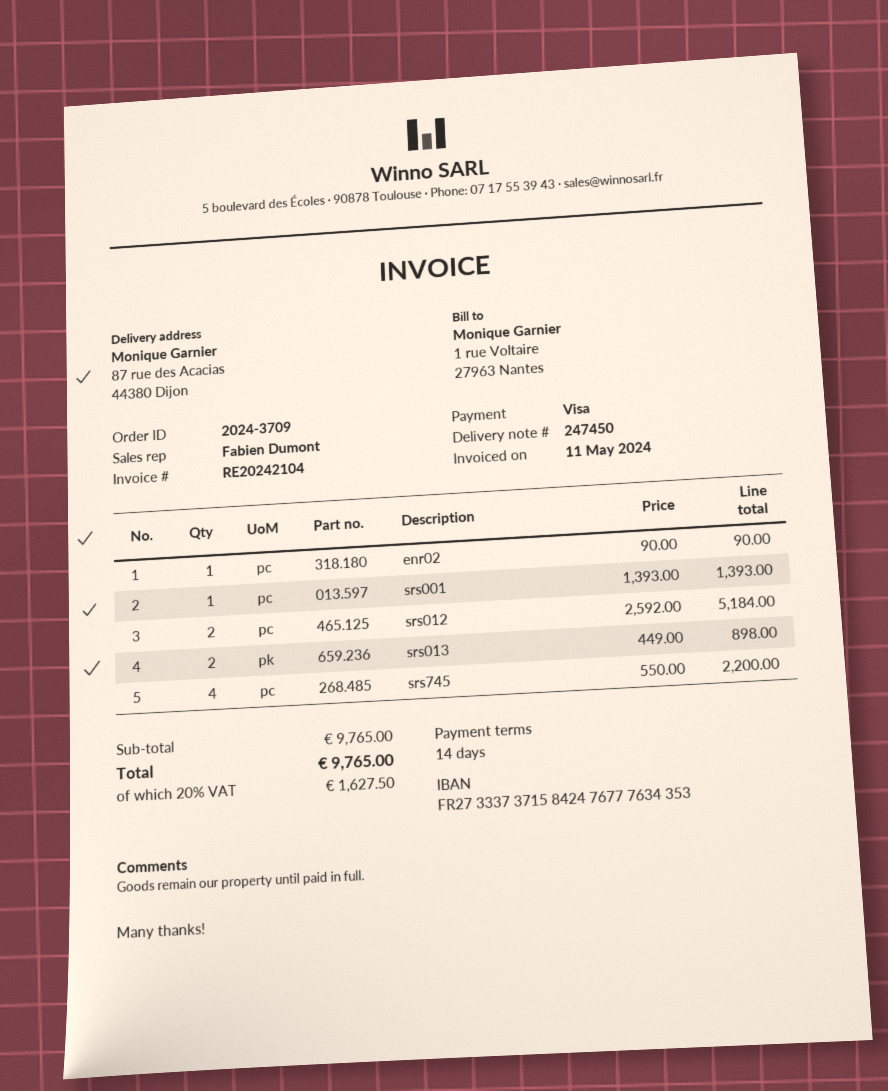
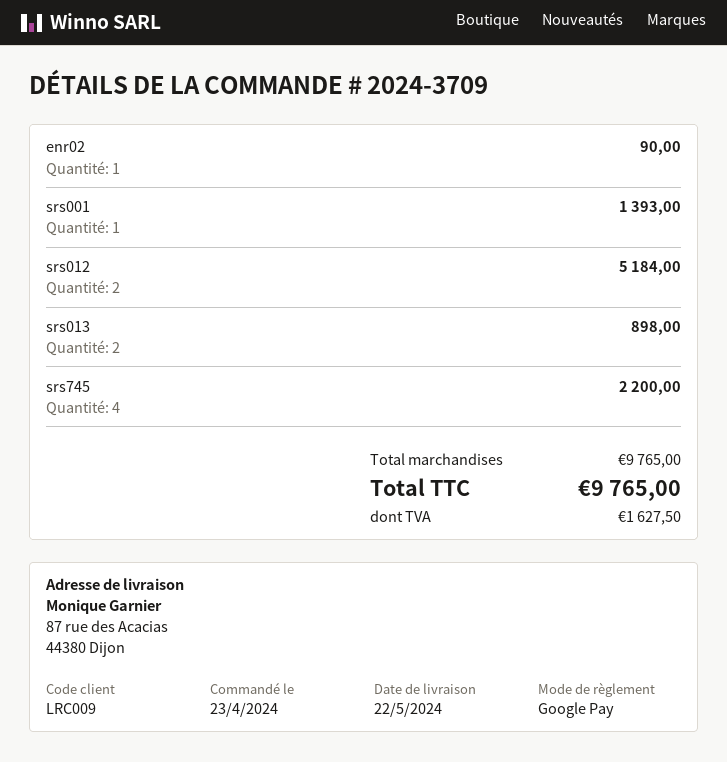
payment method: Visa -> Google Pay

